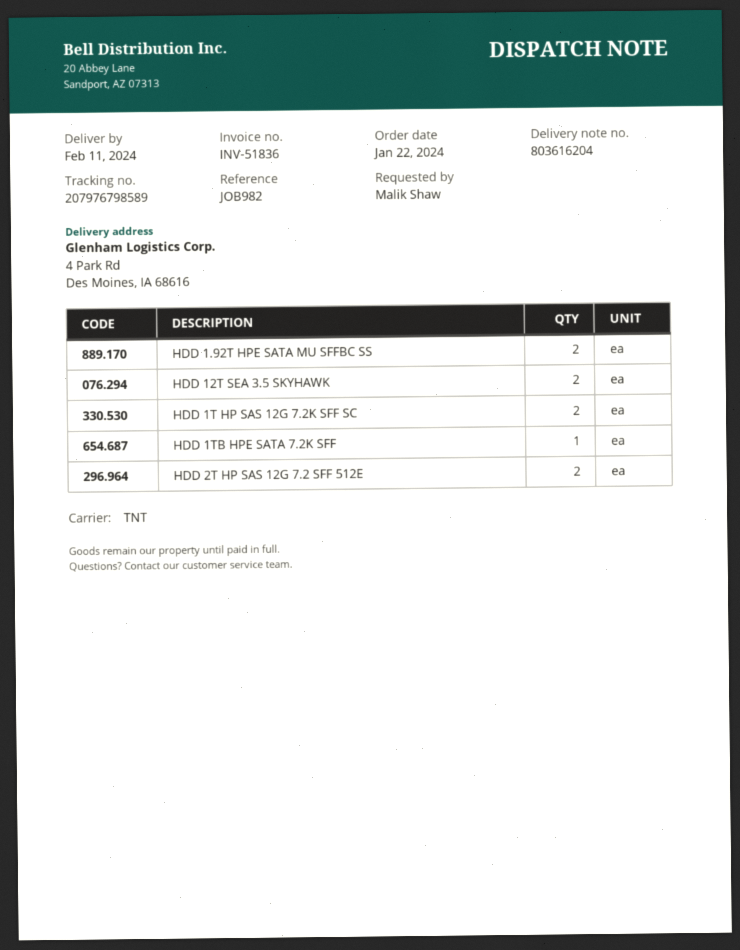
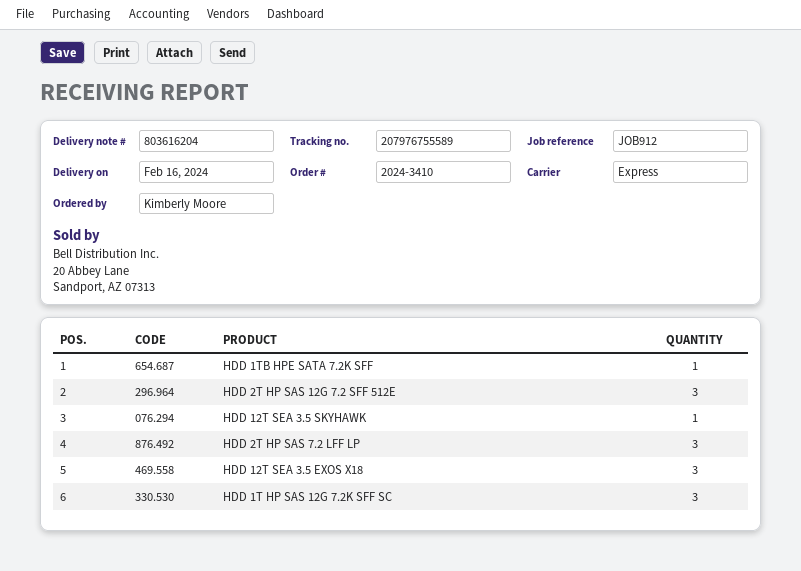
delivery date: 2024-02-11 -> 2024-02-16
reference: JOB982 -> JOB912
ordered by: Malik Shaw -> Kimberly Moore
shipping method: TNT -> express
tracking number: 207976798589 -> 207976755589
HDD 1.92T HPE SATA MU SFFBC SS: 2 -> none
HDD 12T SEA 3.5 SKYHAWK: 2 -> 1
HDD 1T HP SAS 12G 7.2K SFF SC: 2 -> 3
HDD 2T HP SAS 12G 7.2 SFF 512E: 2 -> 3
HDD 2T HP SAS 7.2 LFF LP: none -> 3
HDD 12T SEA 3.5 EXOS X18: none -> 3

